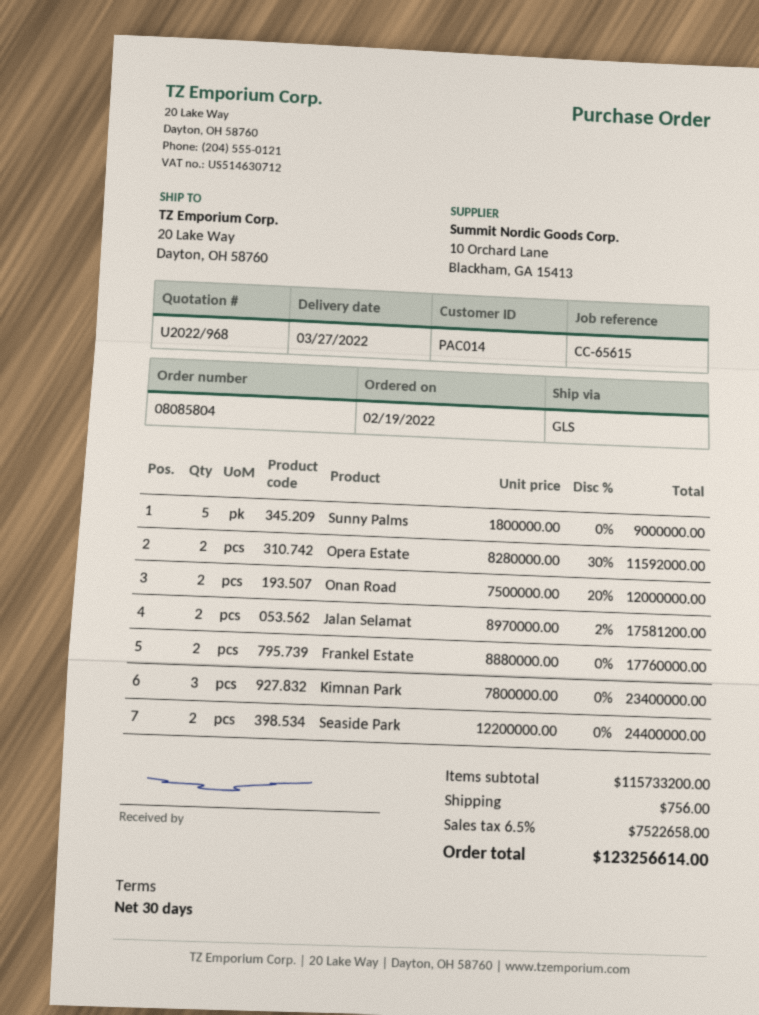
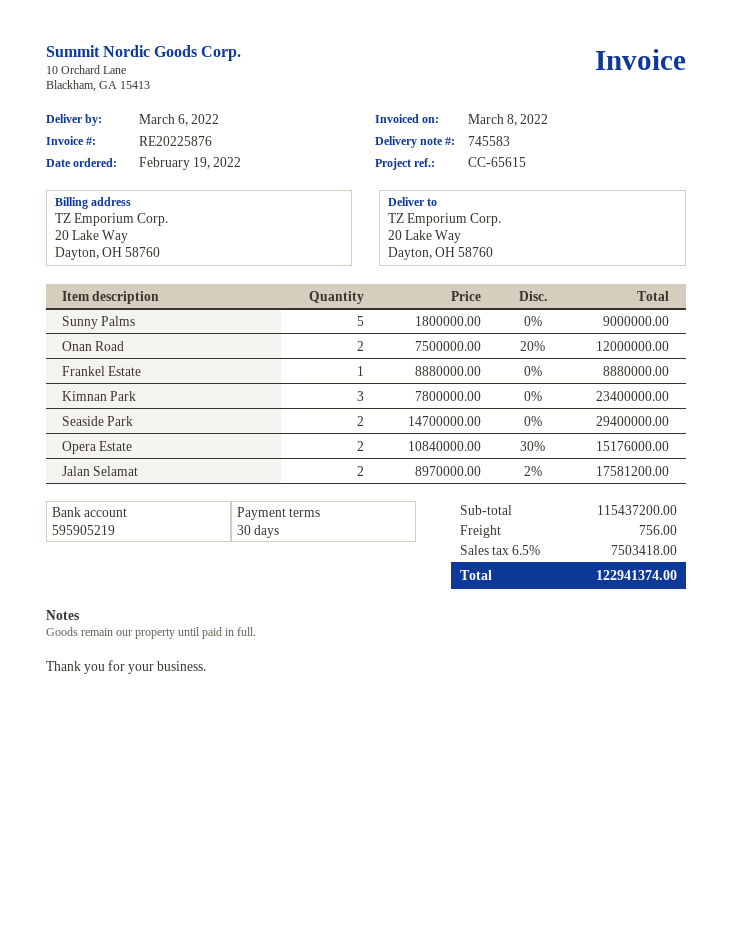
delivery date: 2022-03-27 -> 2022-03-06
Opera Estate: 2 x 8280000.00 - 30% = 11592000.00 -> 2 x 10840000.00 - 30% = 15176000.00
Frankel Estate: 2 x 8880000.00 = 17760000.00 -> 1 x 8880000.00 = 8880000.00
Seaside Park: 2 x 12200000.00 = 24400000.00 -> 2 x 14700000.00 = 29400000.00
subtotal: 115733200.00 -> 115437200.00
tax: 6.5% = 7522658.00 -> 6.5% = 7503418.00
total: 123256614.00 -> 122941374.00

